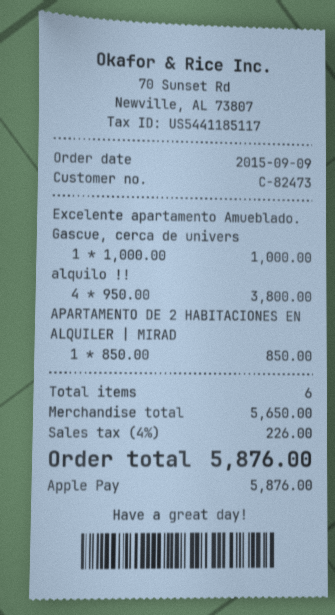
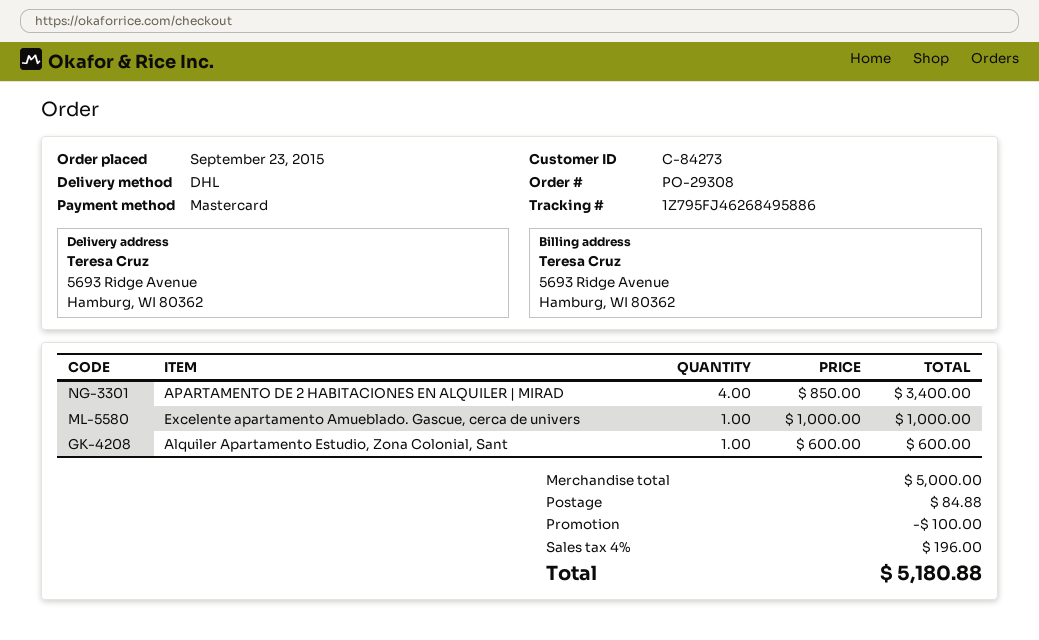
order date: 2015-09-09 -> 2015-09-23
customer number: C-82473 -> C-84273
payment method: Apple Pay -> Mastercard
alquilo !!: 4 x 950.00 = 3800.00 -> none
APARTAMENTO DE 2 HABITACIONES EN ALQUILER | MIRAD: 1 x 850.00 = 850.00 -> 4 x 850.00 = 3400.00
Alquiler Apartamento Estudio, Zona Colonial, Sant: none -> 1 x 600.00 = 600.00
subtotal: 5650.00 -> 5000.00
discount: none -> 100.00
shipping: none -> 84.88
tax: 4% = 226.00 -> 4% = 196.00
total: 5876.00 -> 5180.88

